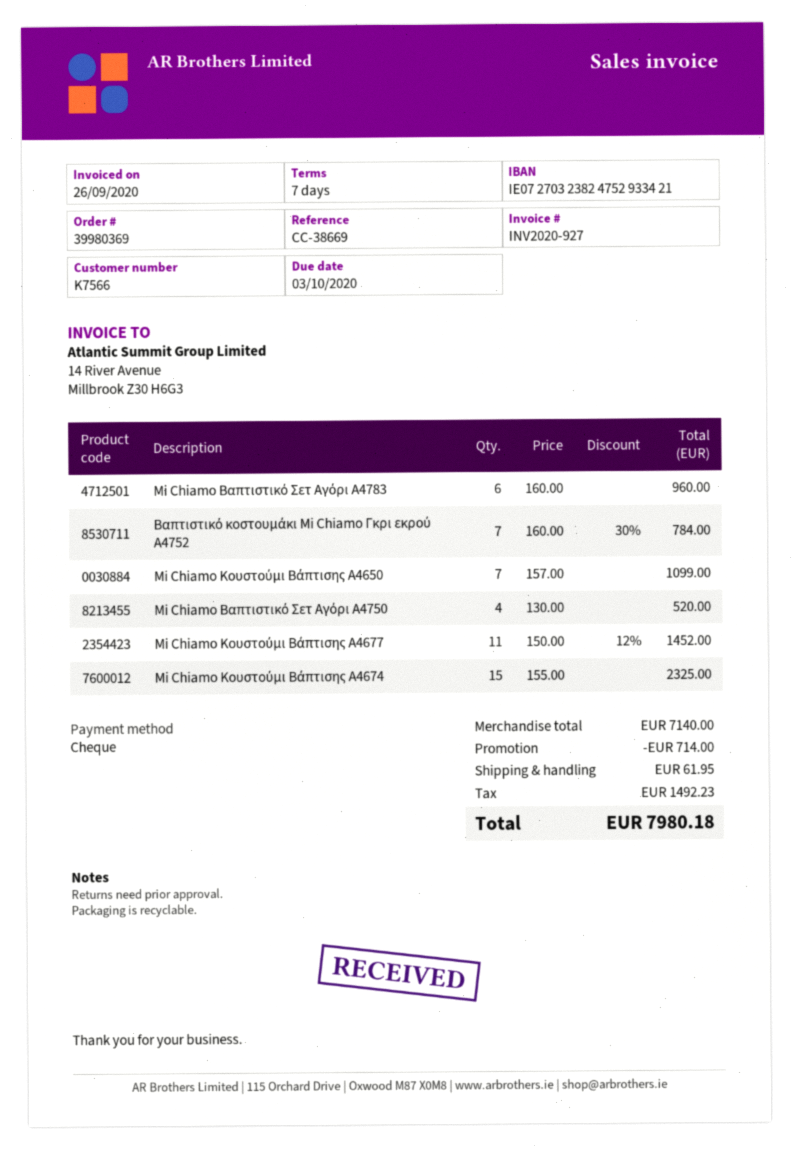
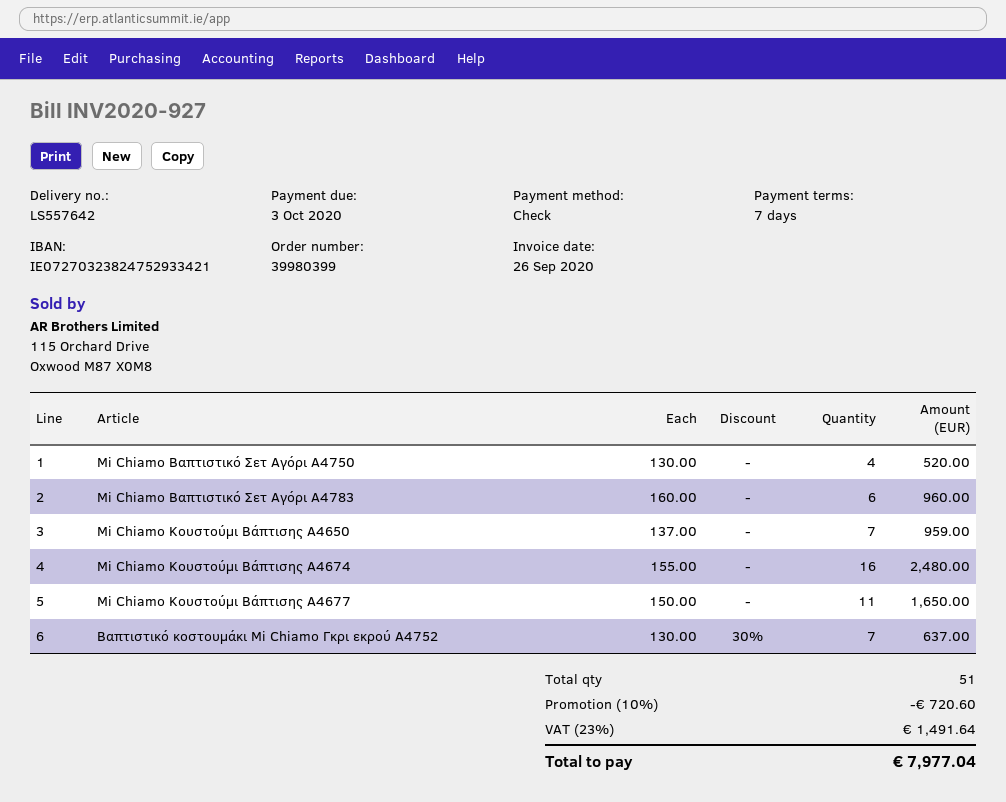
order number: 39980369 -> 39980399
Βαπτιστικό κοστουμάκι Mi Chiamo Γκρι εκρού A4752: 7 x 160.00 - 30% = 784.00 -> 7 x 130.00 - 30% = 637.00
Mi Chiamo Κουστούμι Βάπτισης Α4650: 7 x 157.00 = 1099.00 -> 7 x 137.00 = 959.00
Mi Chiamo Κουστούμι Βάπτισης Α4677: 11 x 150.00 - 12% = 1452.00 -> 11 x 150.00 = 1650.00
Mi Chiamo Κουστούμι Βάπτισης Α4674: 15 x 155.00 = 2325.00 -> 16 x 155.00 = 2480.00
discount: 714.00 -> 720.60
shipping: 61.95 -> none
tax: 1492.23 -> 1491.64
total: 7980.18 -> 7977.04

